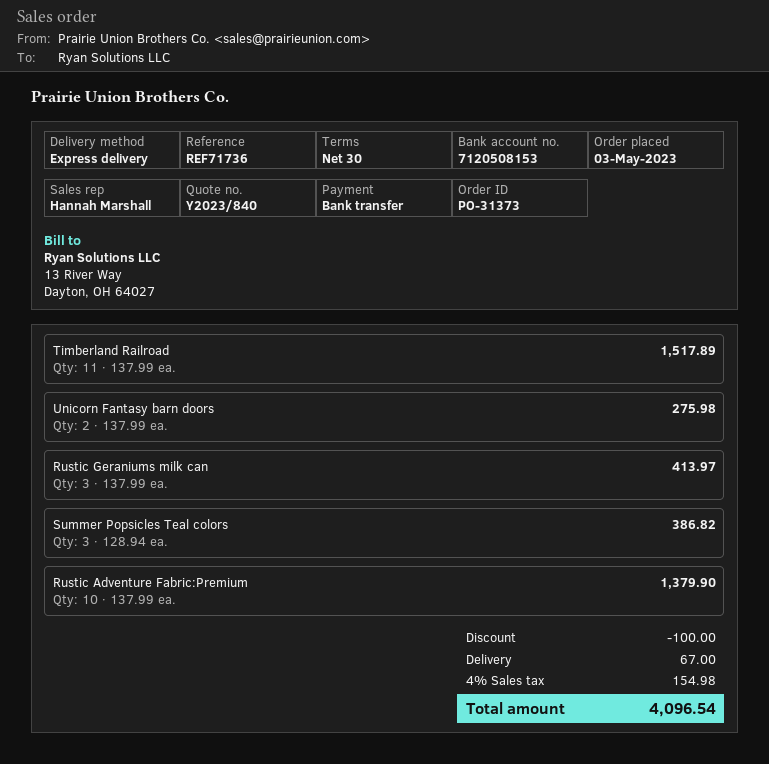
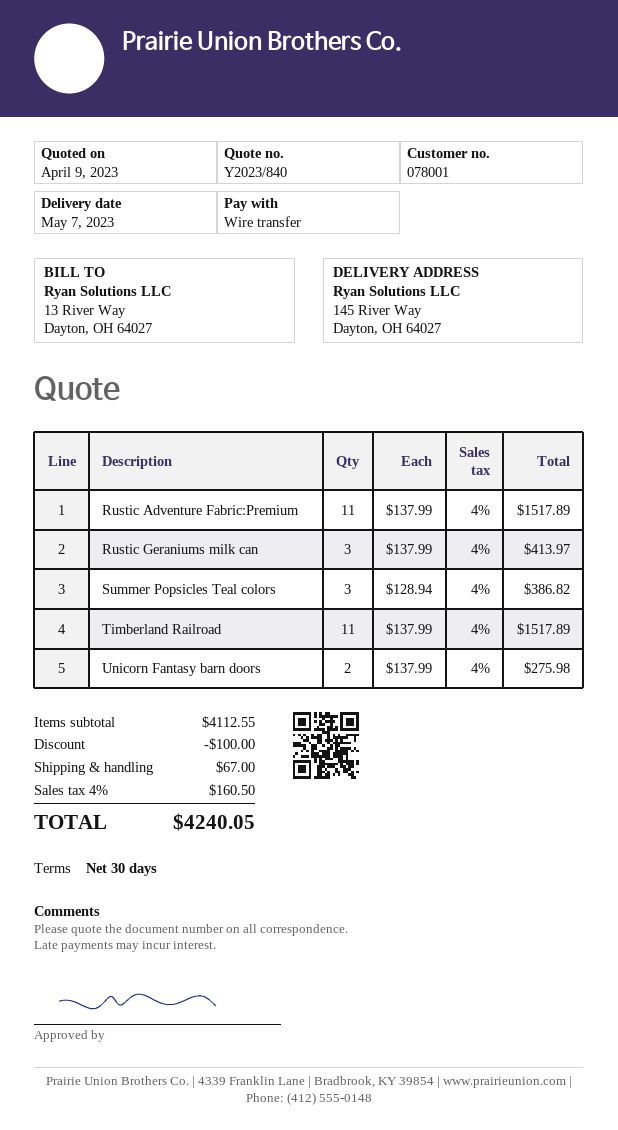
Rustic Adventure Fabric:Premium: 10 x 137.99 = 1379.90 -> 11 x 137.99 = 1517.89
tax: 4% = 154.98 -> 4% = 160.50
total: 4096.54 -> 4240.05

